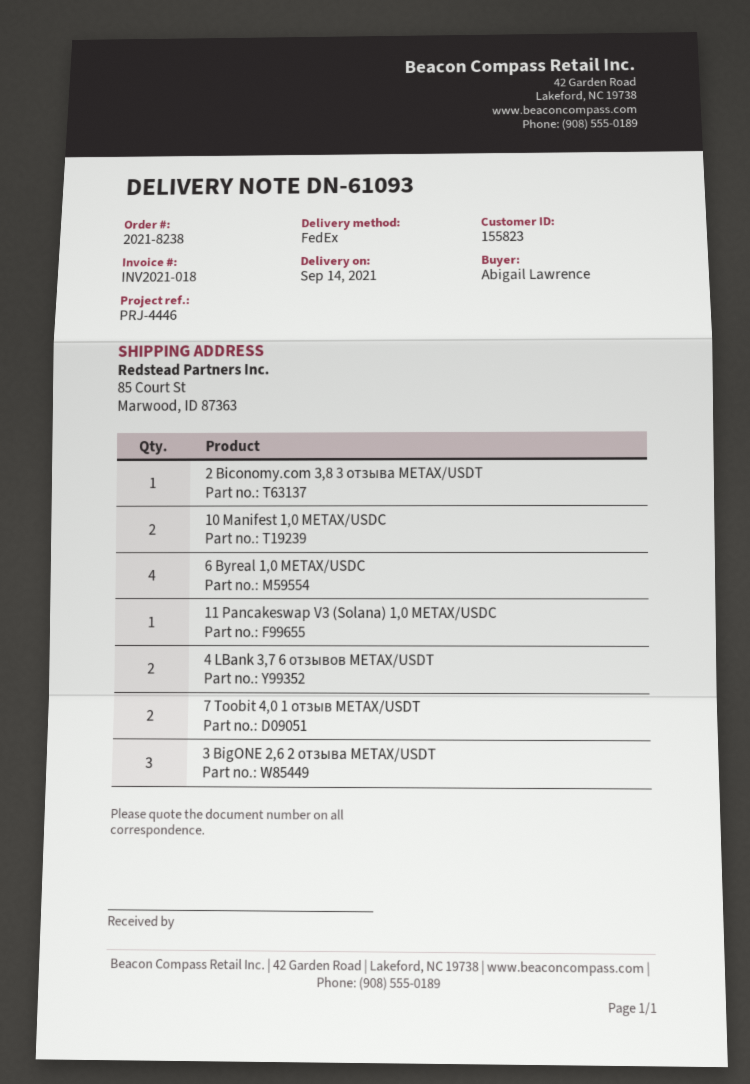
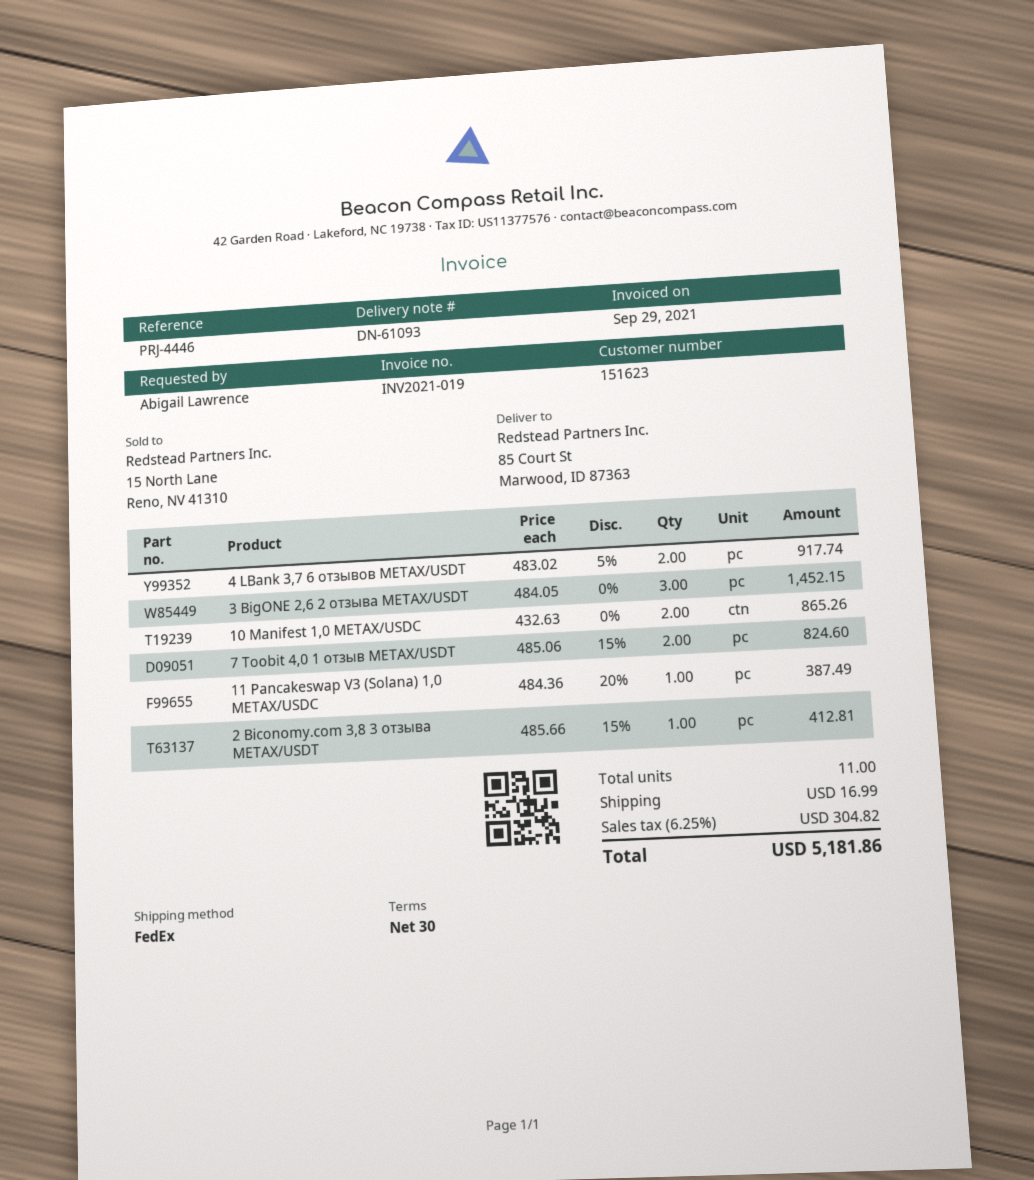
invoice number: INV2021-018 -> INV2021-019
customer number: 155823 -> 151623
6 Byreal 1,0 METAX/USDC: 4 -> none

